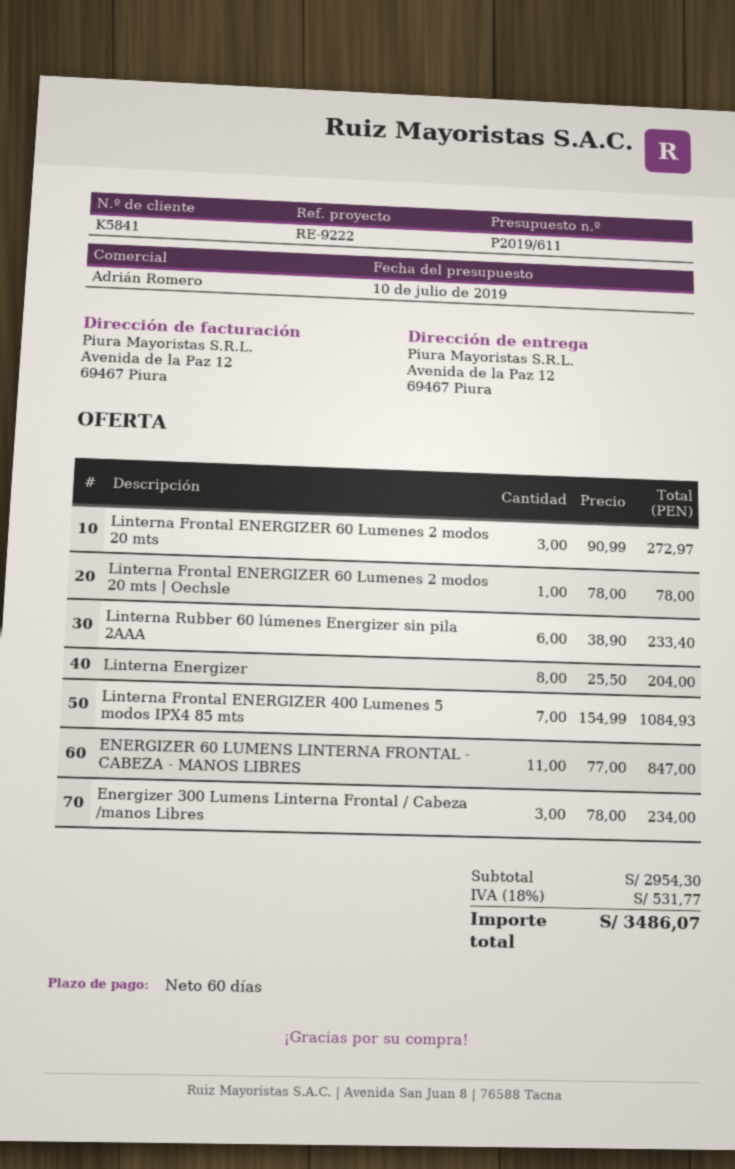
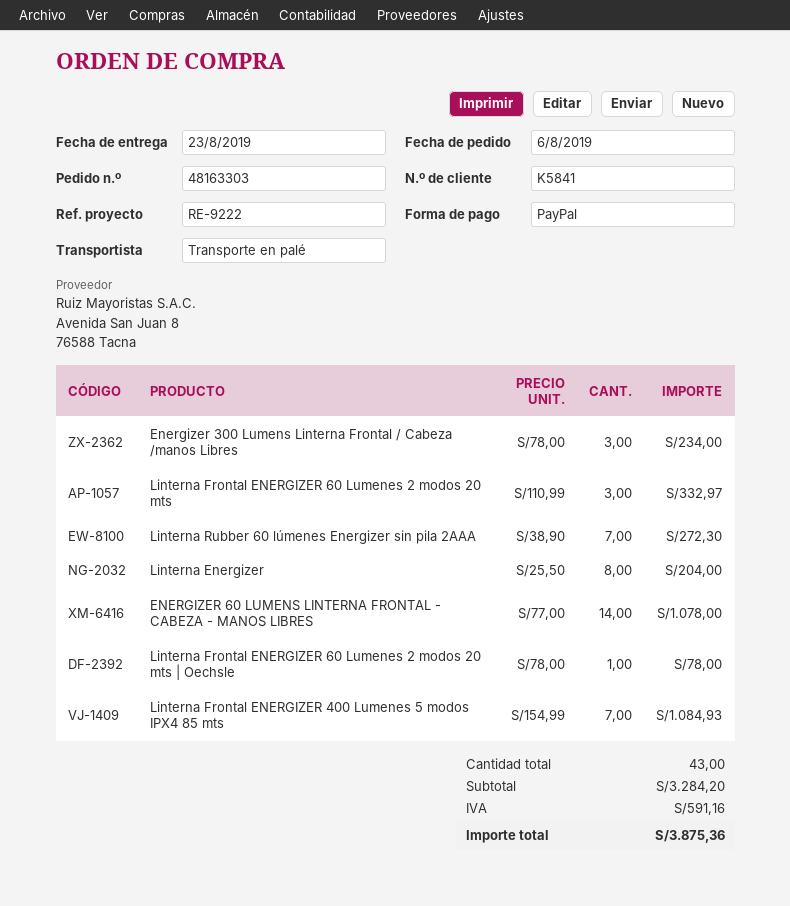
Linterna Frontal ENERGIZER 60 Lumenes 2 modos 20 mts: 3 x 90.99 = 272.97 -> 3 x 110.99 = 332.97
Linterna Rubber 60 lúmenes Energizer sin pila 2AAA: 6 x 38.90 = 233.40 -> 7 x 38.90 = 272.30
ENERGIZER 60 LUMENS LINTERNA FRONTAL - CABEZA - MANOS LIBRES: 11 x 77.00 = 847.00 -> 14 x 77.00 = 1078.00
subtotal: 2954.30 -> 3284.20
tax: 531.77 -> 591.16
total: 3486.07 -> 3875.36

